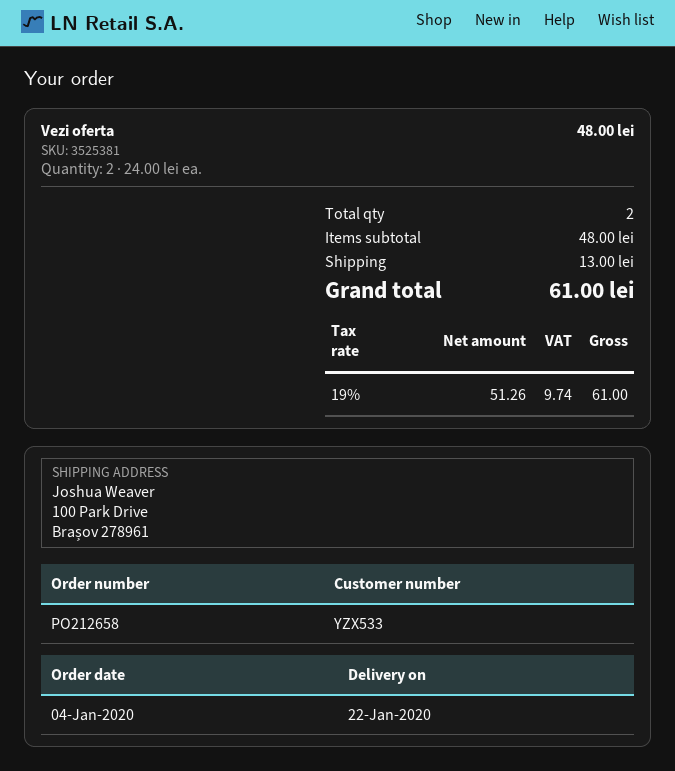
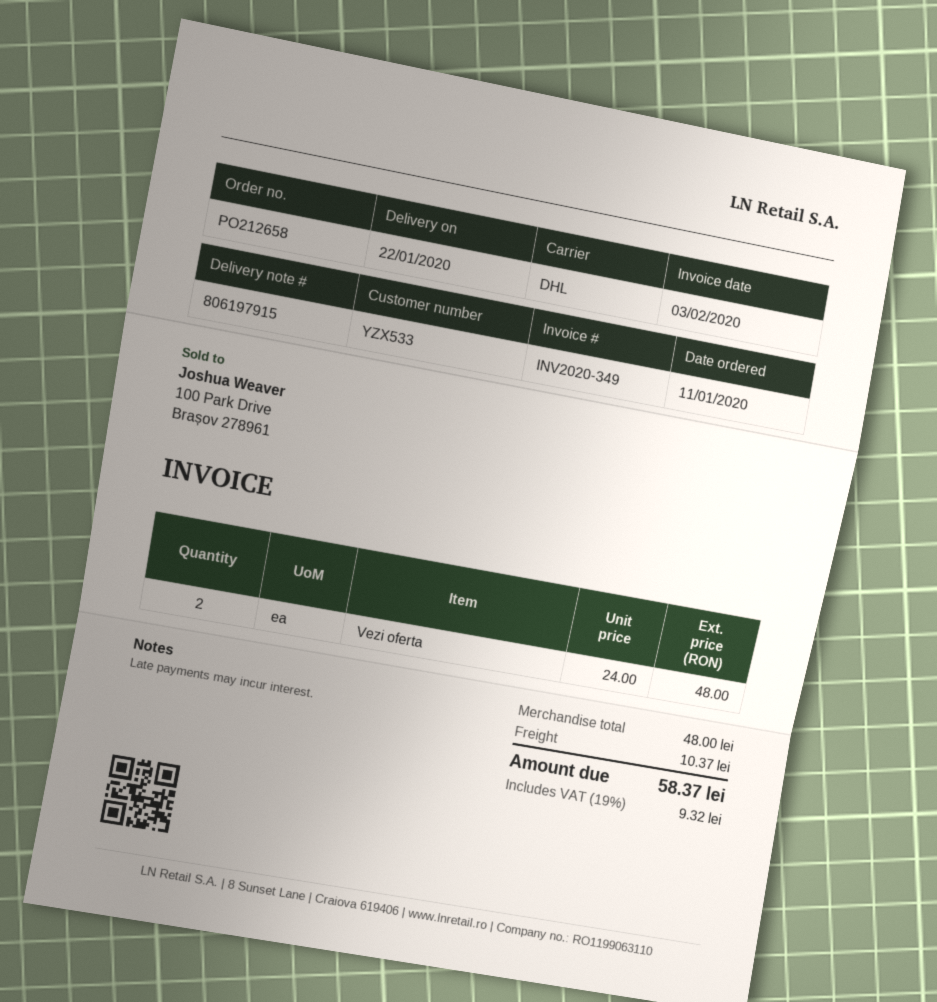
order date: 2020-01-04 -> 2020-01-11
shipping: 13.00 -> 10.37
tax: 19% = 9.74 -> 19% = 9.32
total: 61.00 -> 58.37

